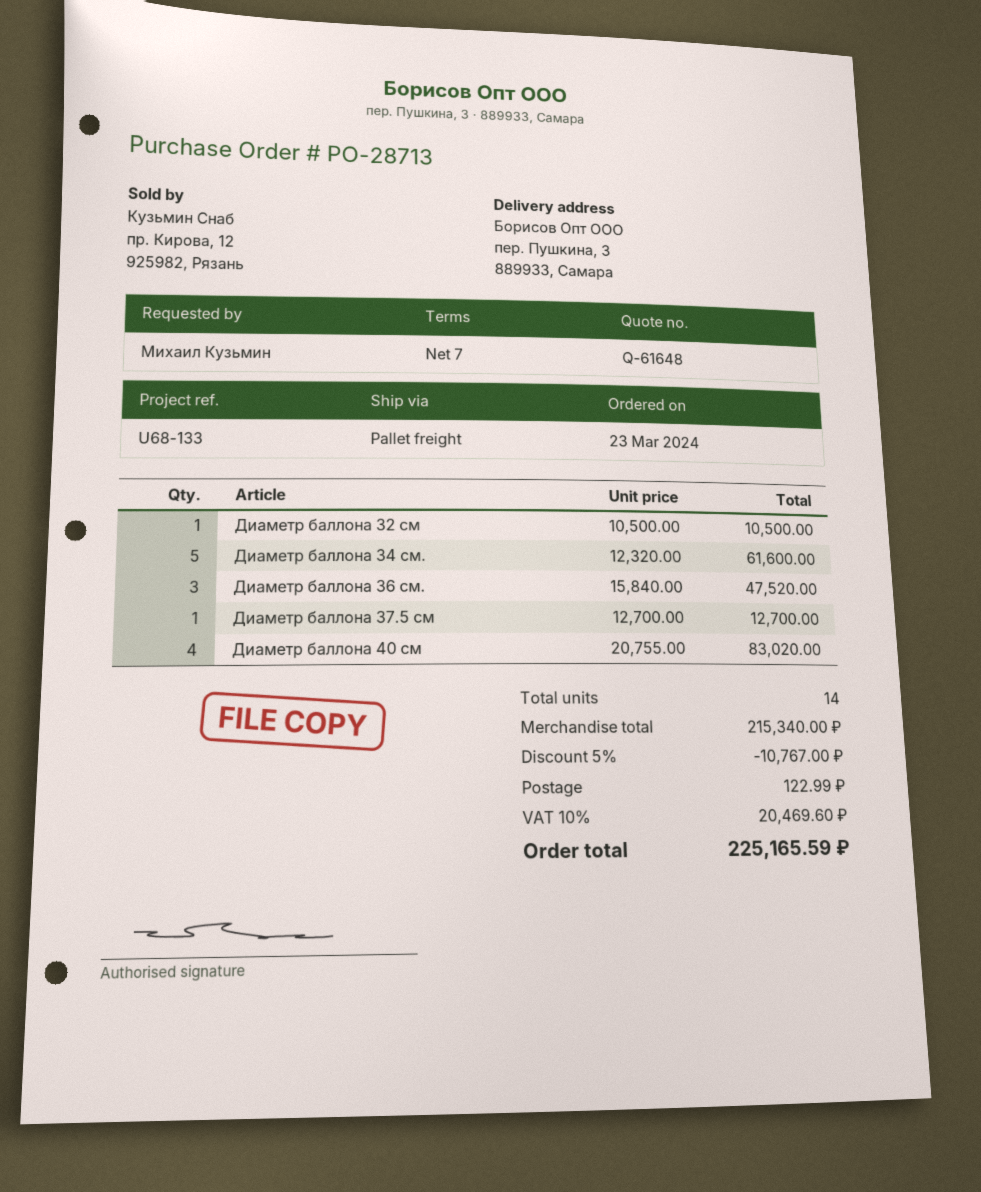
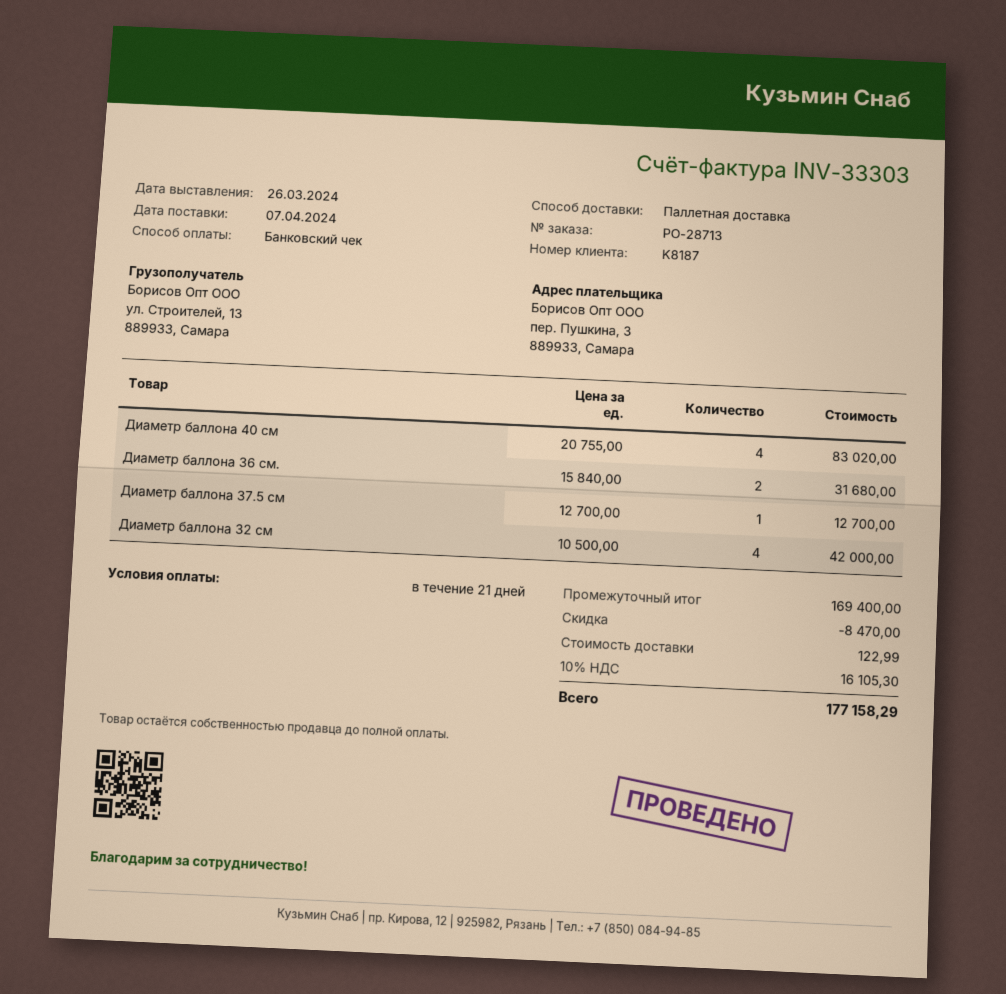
payment terms: 7 days -> 21 days
ship to: пер. Пушкина, 3, 889933, Самара -> ул. Строителей, 13, 889933, Самара
Диаметр баллона 32 см: 1 x 10500.00 = 10500.00 -> 4 x 10500.00 = 42000.00
Диаметр баллона 34 см.: 5 x 12320.00 = 61600.00 -> none
Диаметр баллона 36 см.: 3 x 15840.00 = 47520.00 -> 2 x 15840.00 = 31680.00
subtotal: 215340.00 -> 169400.00
discount: 10767.00 -> 8470.00
tax: 10% = 20469.60 -> 10% = 16105.30
total: 225165.59 -> 177158.29

